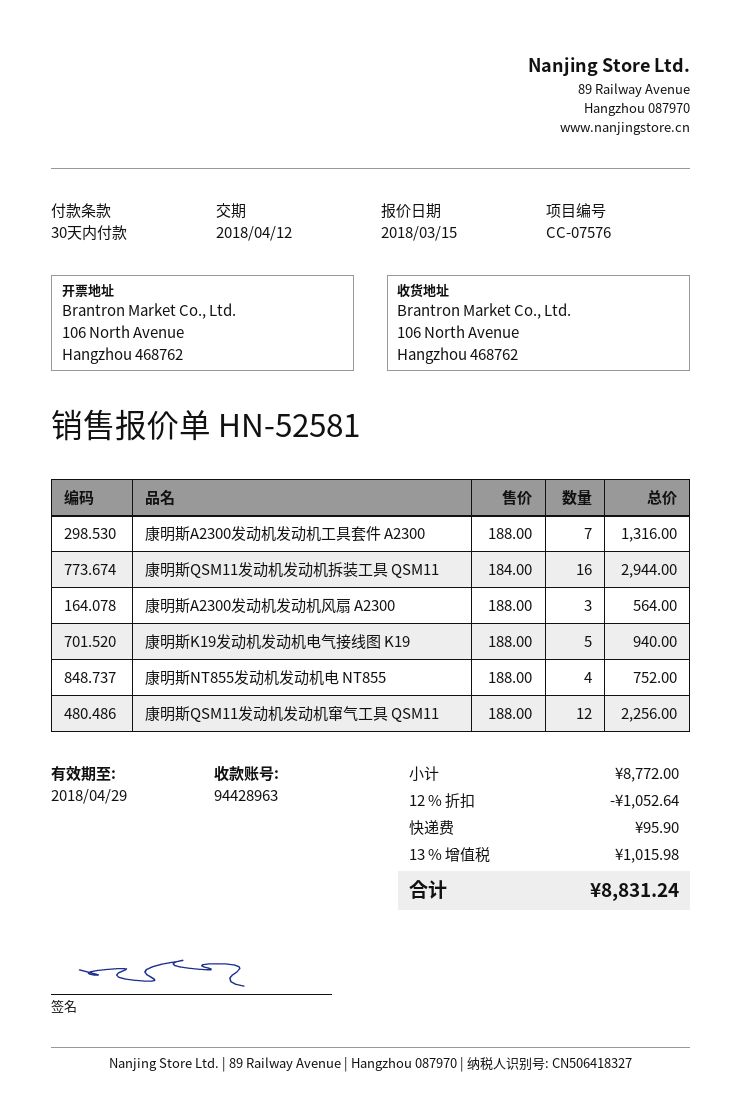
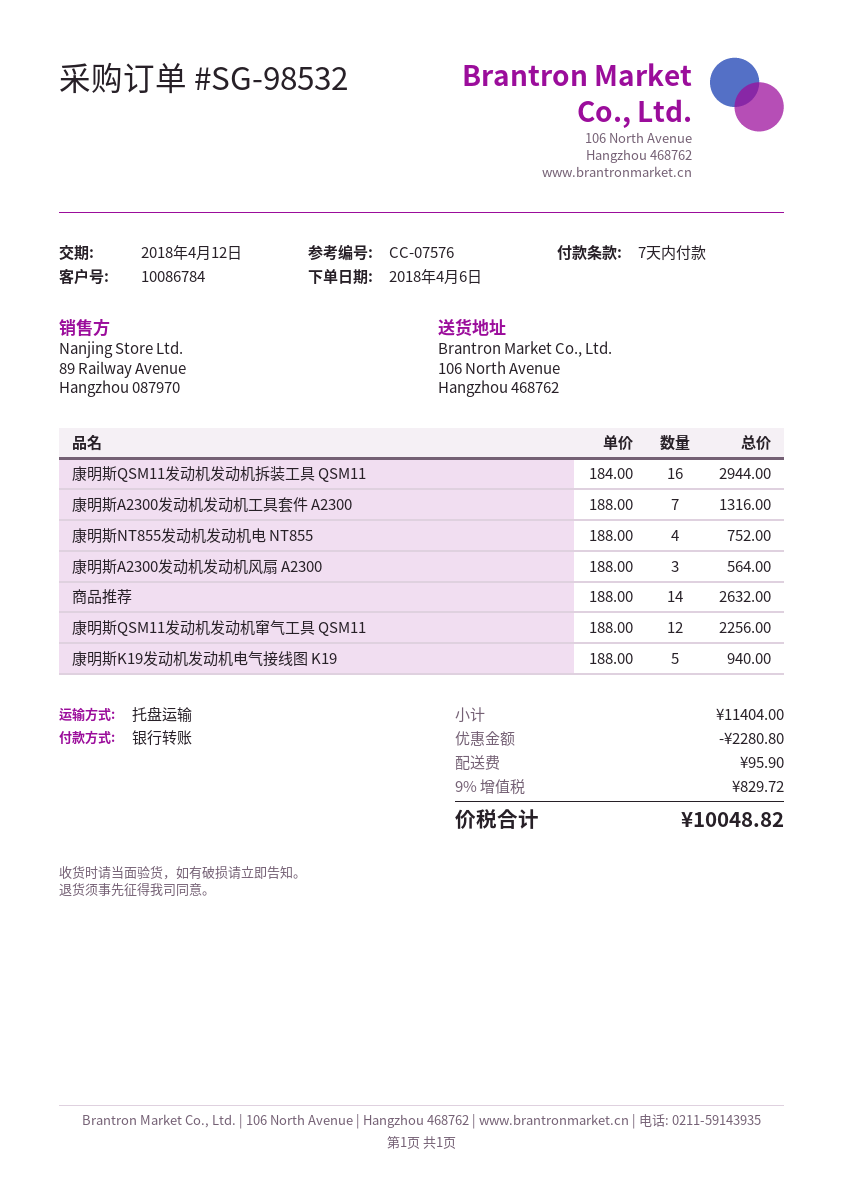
payment terms: 30 days -> 7 days
商品推荐: none -> 14 x 188.00 = 2632.00
subtotal: 8772.00 -> 11404.00
discount: 1052.64 -> 2280.80
tax: 13% = 1015.98 -> 9% = 829.72
total: 8831.24 -> 10048.82

